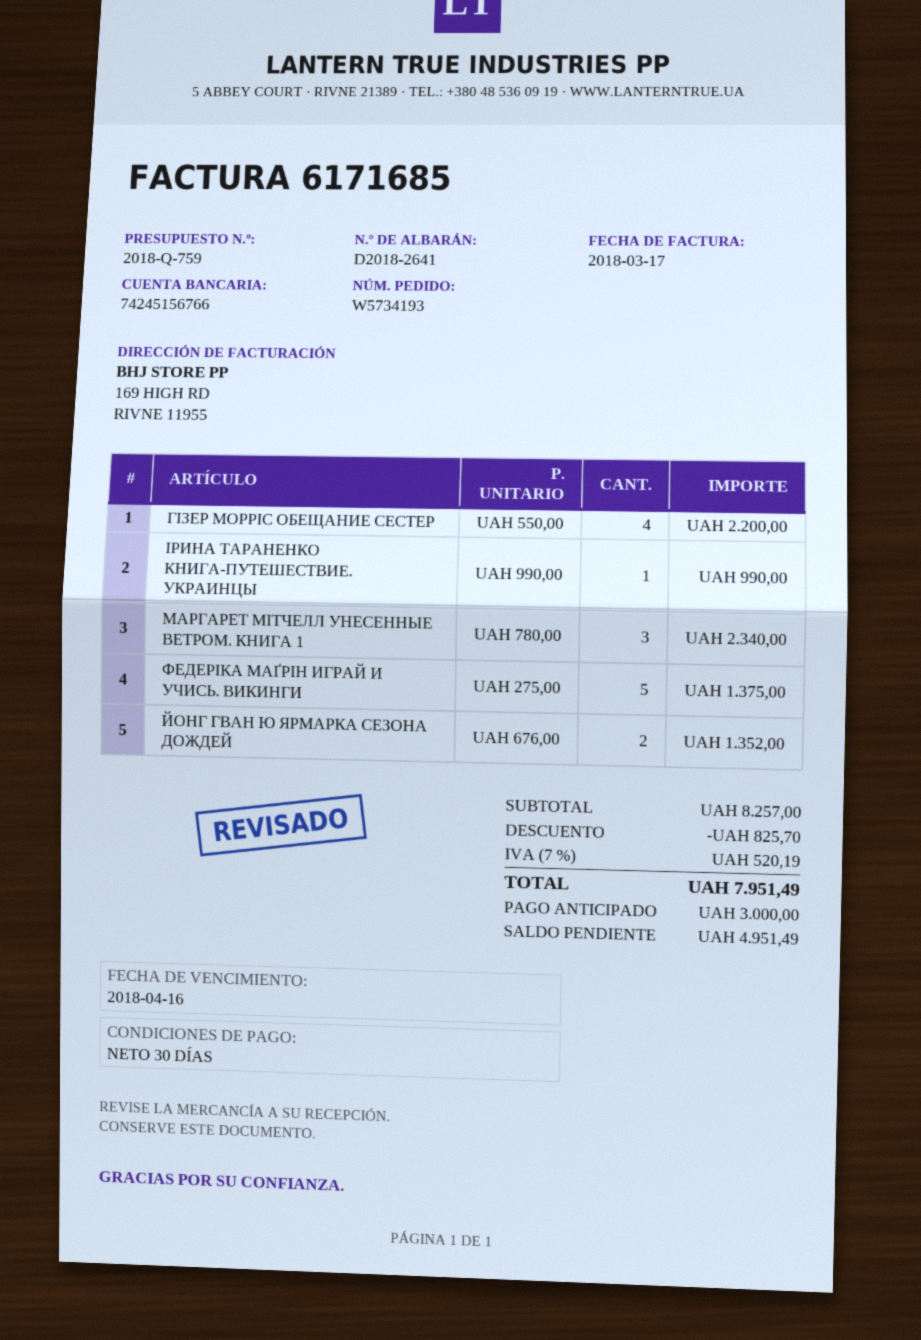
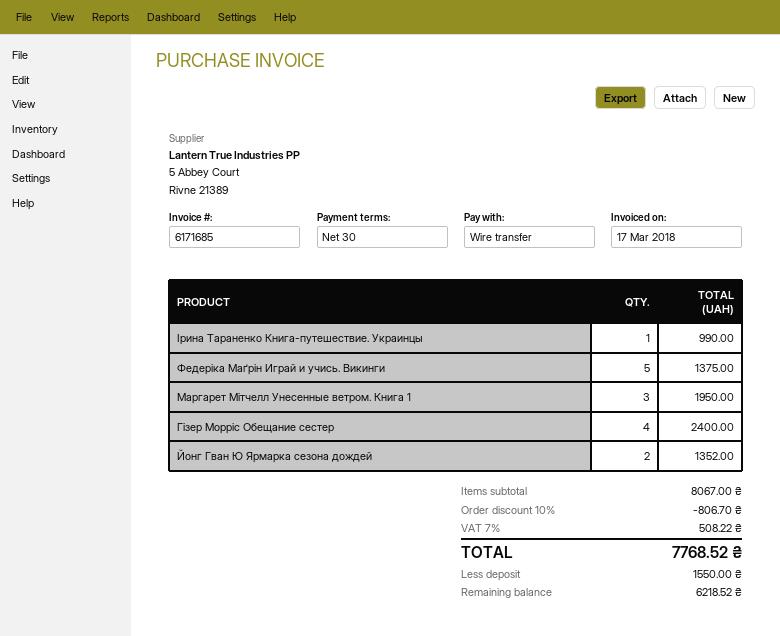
ГІЗЕР МОРРІС ОБЕЩАНИЕ СЕСТЕР: 4 for 2200.00 -> 4 for 2400.00
МАРГАРЕТ МІТЧЕЛЛ УНЕСЕННЫЕ ВЕТРОМ. КНИГА 1: 3 for 2340.00 -> 3 for 1950.00
subtotal: 8257.00 -> 8067.00
discount: 825.70 -> 806.70
tax: 7% = 520.19 -> 7% = 508.22
total: 7951.49 -> 7768.52
deposit: 3000.00 -> 1550.00
balance: 4951.49 -> 6218.52

